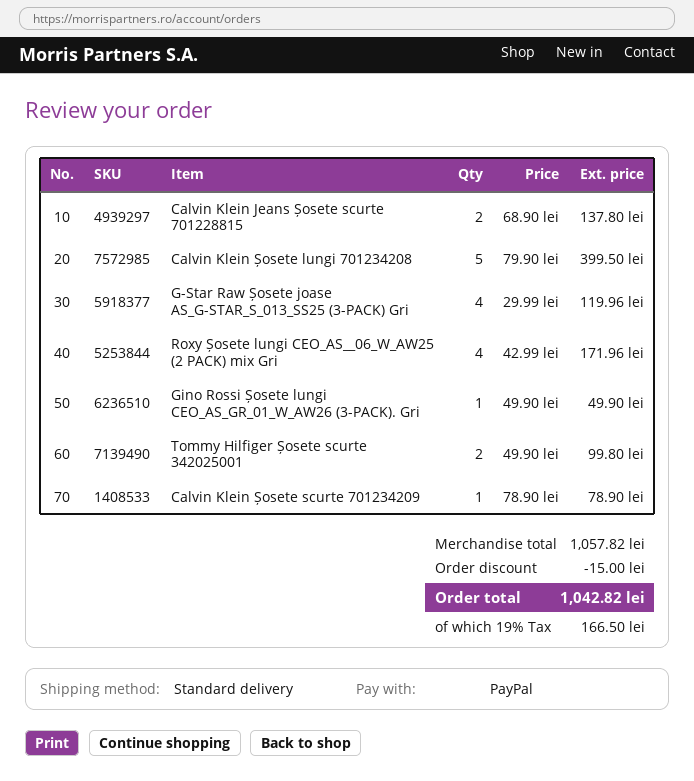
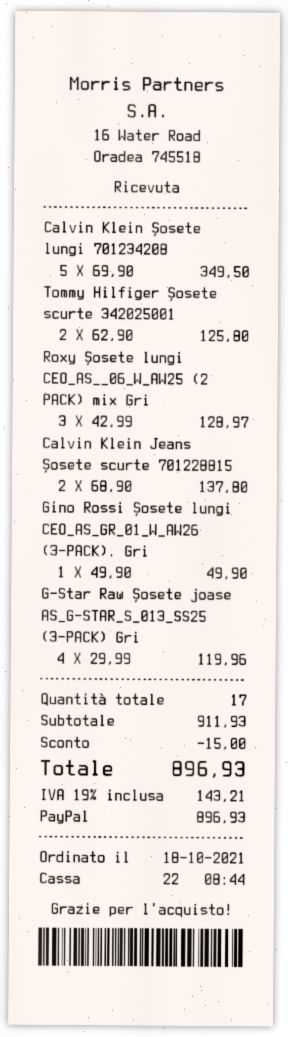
Calvin Klein Șosete lungi 701234208: 5 x 79.90 = 399.50 -> 5 x 69.90 = 349.50
Roxy Șosete lungi CEO_AS__06_W_AW25 (2 PACK) mix Gri: 4 x 42.99 = 171.96 -> 3 x 42.99 = 128.97
Tommy Hilfiger Șosete scurte 342025001: 2 x 49.90 = 99.80 -> 2 x 62.90 = 125.80
Calvin Klein Șosete scurte 701234209: 1 x 78.90 = 78.90 -> none
subtotal: 1057.82 -> 911.93
tax: 19% = 166.50 -> 19% = 143.21
total: 1042.82 -> 896.93

